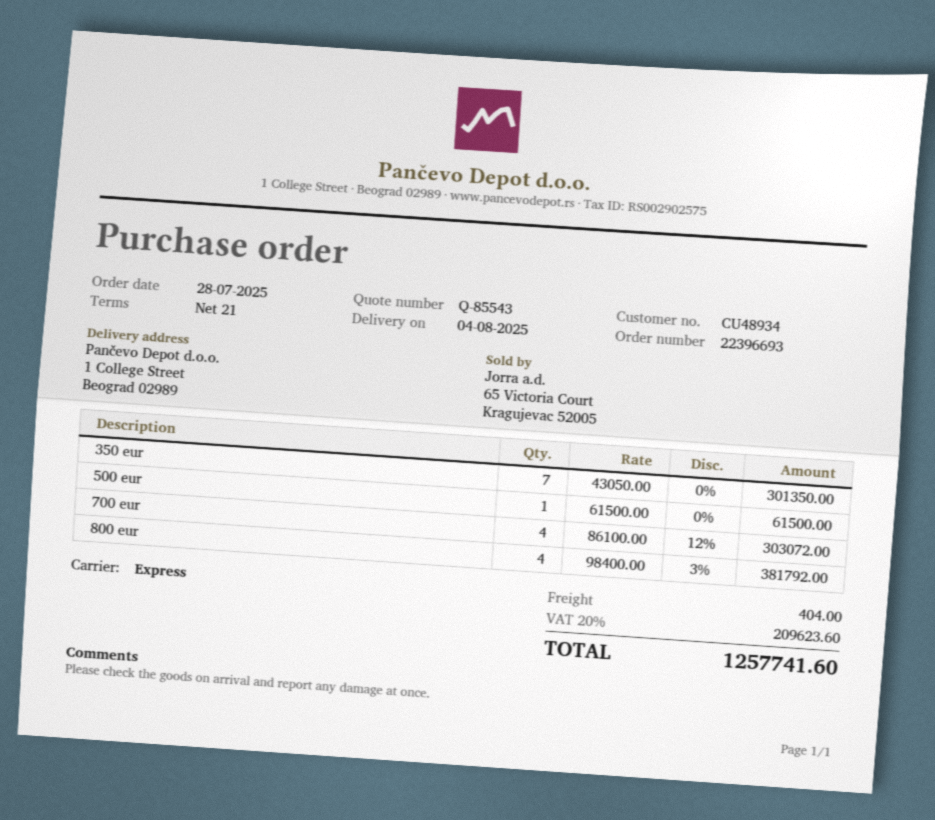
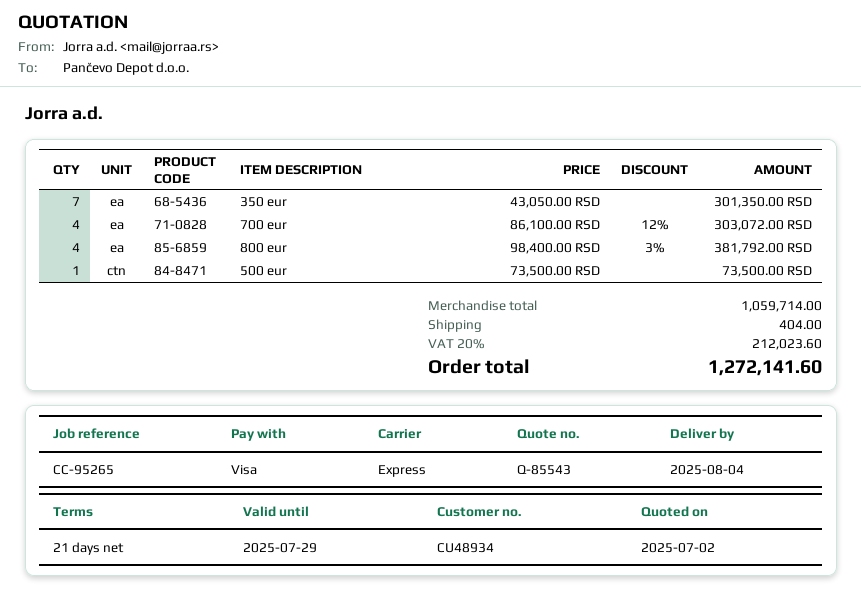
500 eur: 1 x 61500.00 = 61500.00 -> 1 x 73500.00 = 73500.00
tax: 20% = 209623.60 -> 20% = 212023.60
total: 1257741.60 -> 1272141.60

